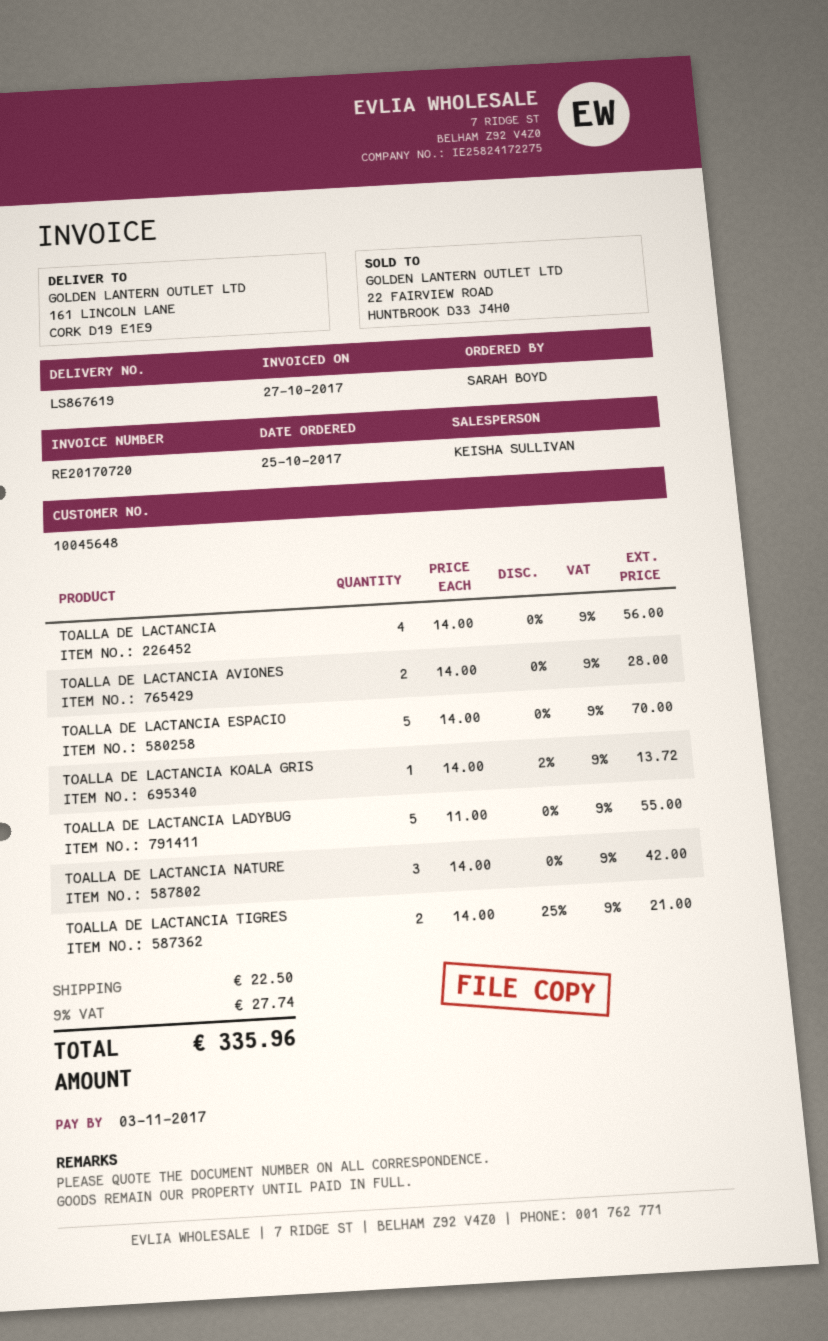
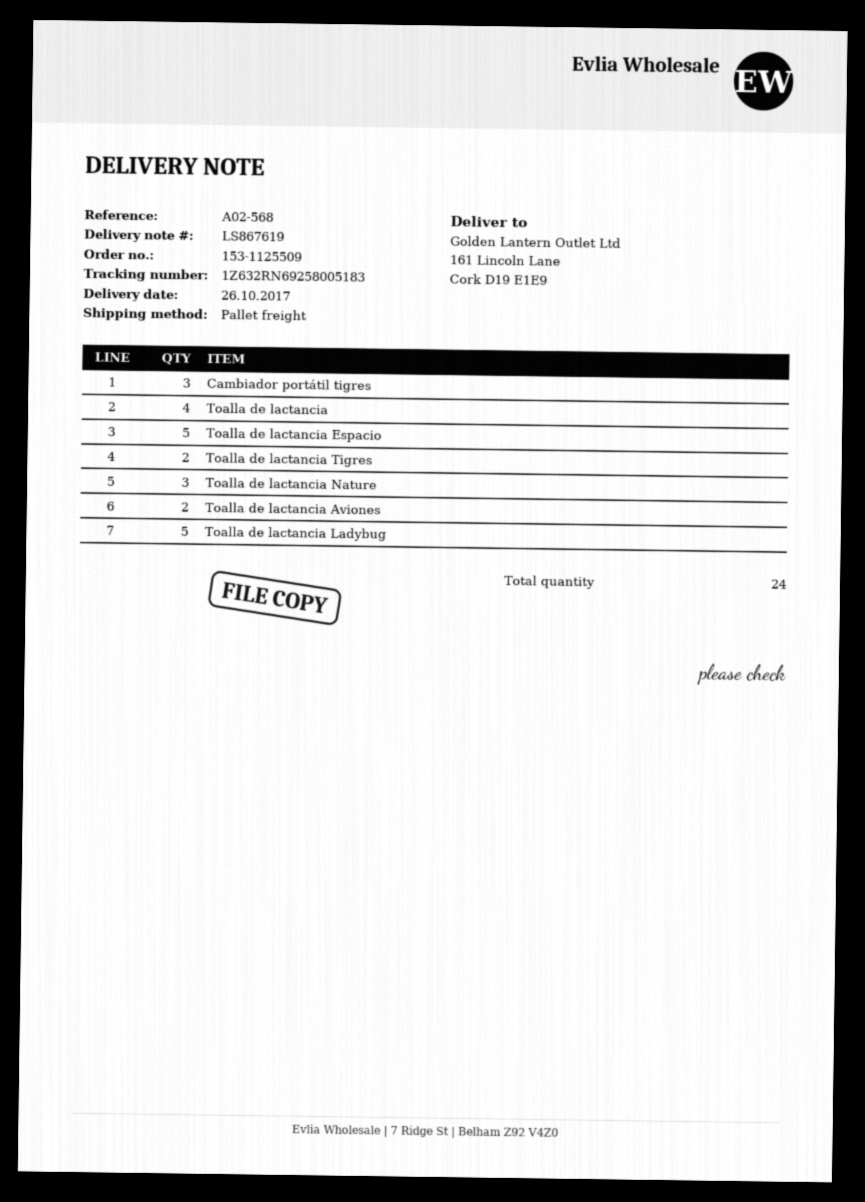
TOALLA DE LACTANCIA KOALA GRIS: 1 -> none
Cambiador portátil tigres: none -> 3

